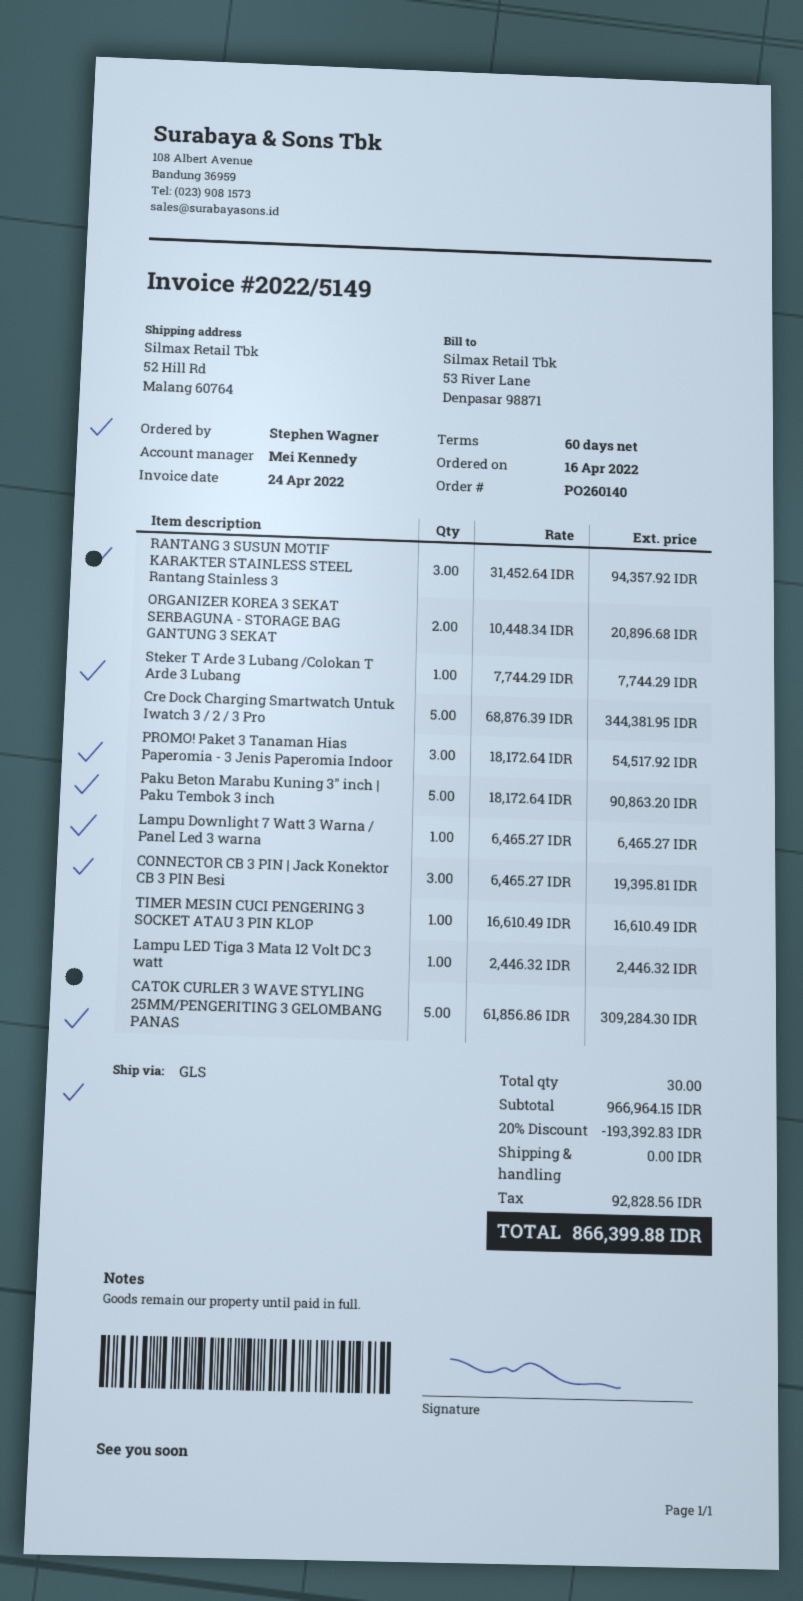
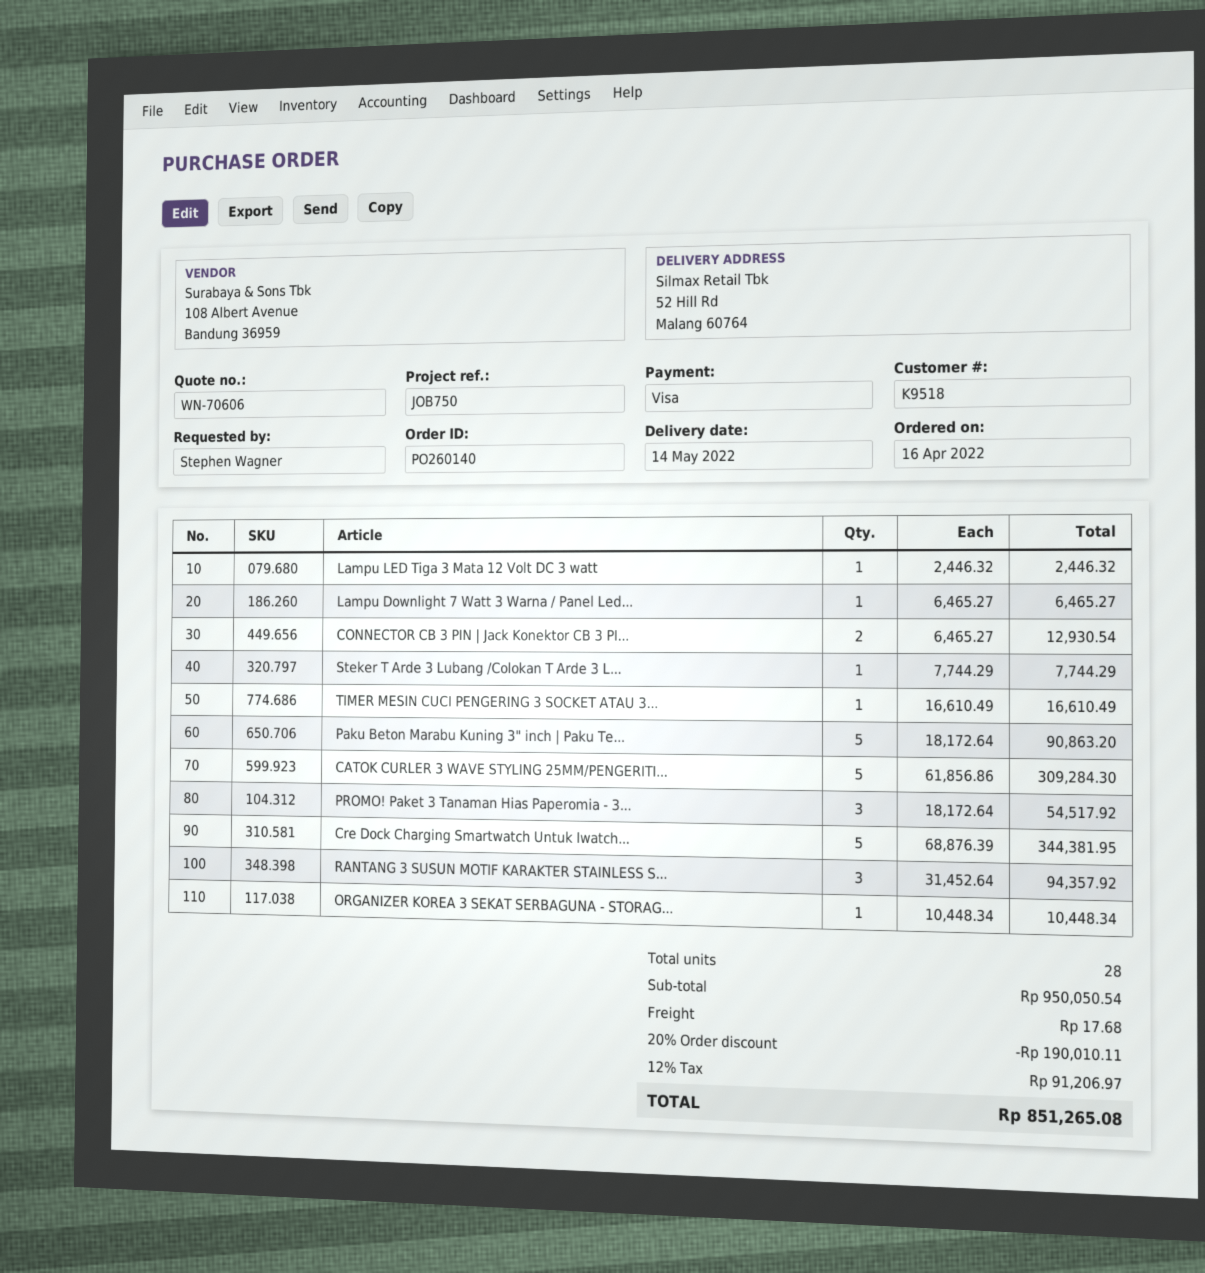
ORGANIZER KOREA 3 SEKAT SERBAGUNA - STORAGE BAG GANTUNG 3 SEKAT: 2 x 10448.34 = 20896.68 -> 1 x 10448.34 = 10448.34
CONNECTOR CB 3 PIN | Jack Konektor CB 3 PIN Besi: 3 x 6465.27 = 19395.81 -> 2 x 6465.27 = 12930.54
total quantity: 30 -> 28
subtotal: 966964.15 -> 950050.54
discount: 20% = 193392.83 -> 20% = 190010.11
shipping: 0.00 -> 17.68
tax: 92828.56 -> 91206.97
total: 866399.88 -> 851265.08

